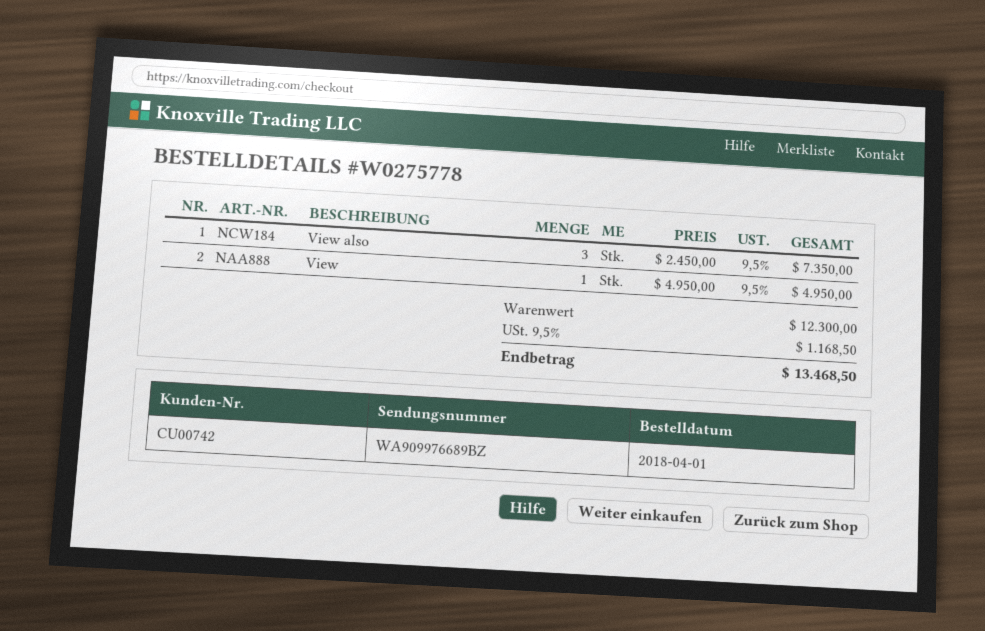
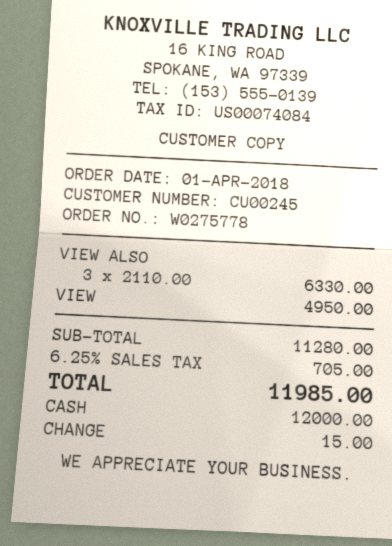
customer number: CU00742 -> CU00245
View also: 3 x 2450.00 = 7350.00 -> 3 x 2110.00 = 6330.00
subtotal: 12300.00 -> 11280.00
tax: 9.5% = 1168.50 -> 6.25% = 705.00
total: 13468.50 -> 11985.00

